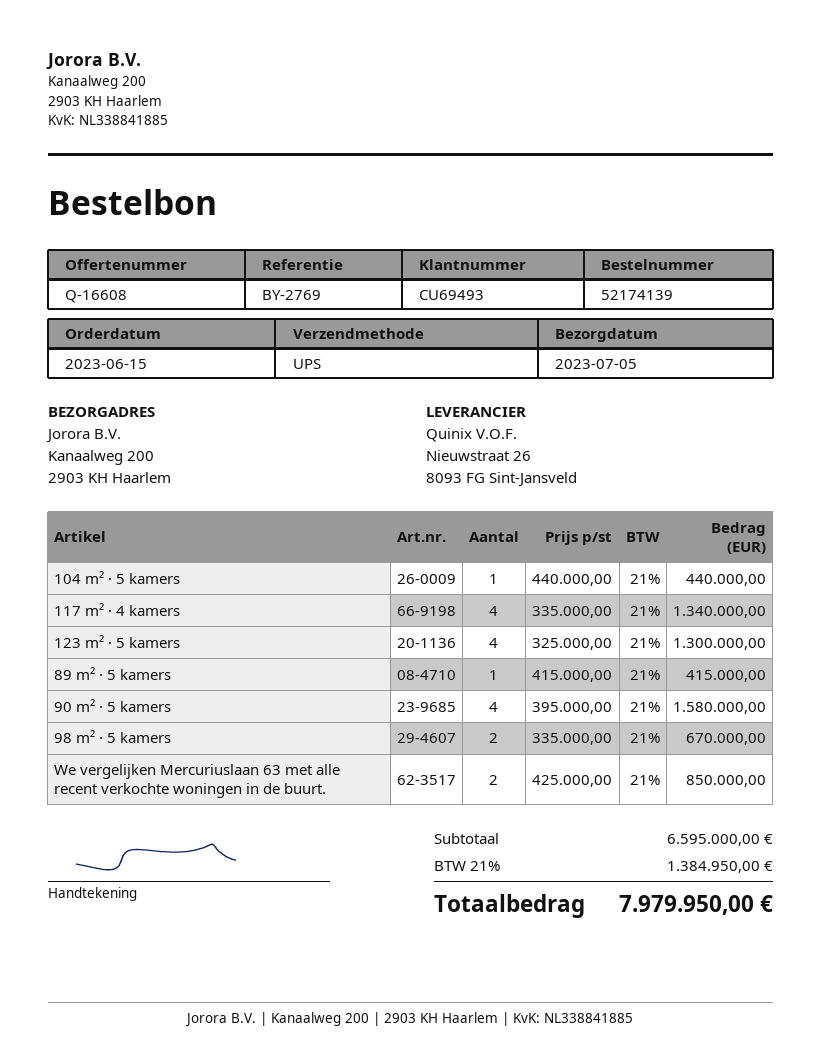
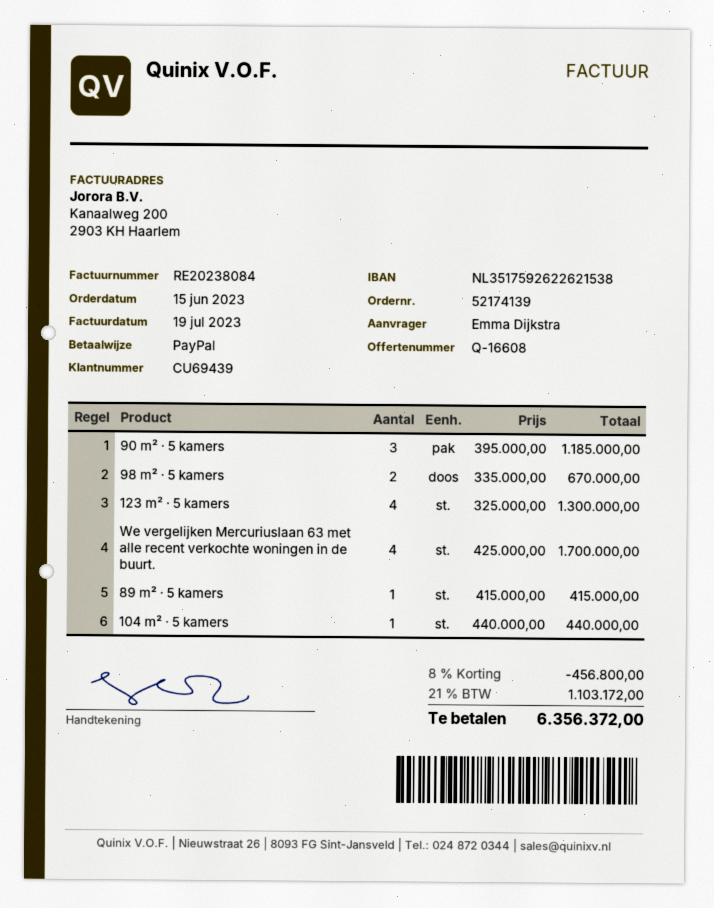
customer number: CU69493 -> CU69439
117 m² · 4 kamers: 4 x 335000.00 = 1340000.00 -> none
90 m² · 5 kamers: 4 x 395000.00 = 1580000.00 -> 3 x 395000.00 = 1185000.00
We vergelijken Mercuriuslaan 63 met alle recent verkochte woningen in de buurt.: 2 x 425000.00 = 850000.00 -> 4 x 425000.00 = 1700000.00
discount: none -> 8% = 456800.00
tax: 21% = 1384950.00 -> 21% = 1103172.00
total: 7979950.00 -> 6356372.00

